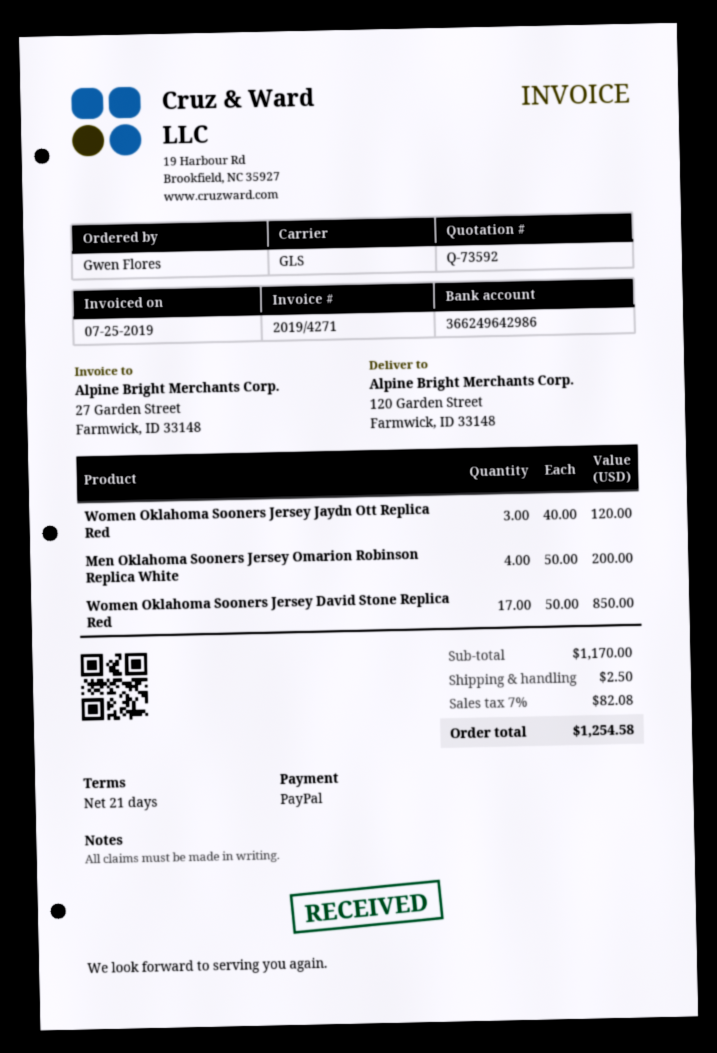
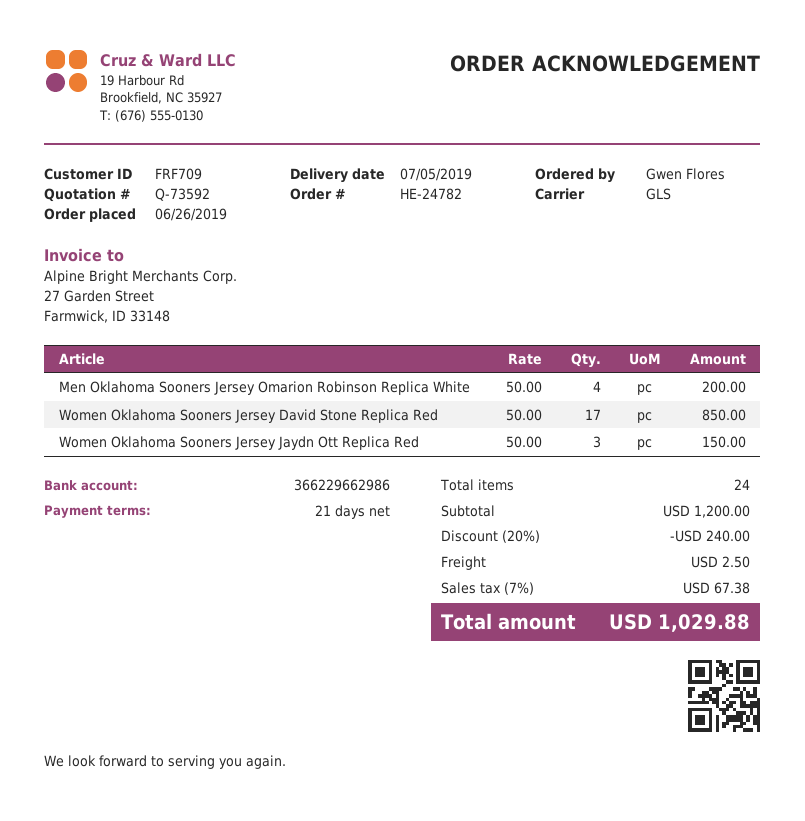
bank account: 366249642986 -> 366229662986
Women Oklahoma Sooners Jersey Jaydn Ott Replica Red: 3 x 40.00 = 120.00 -> 3 x 50.00 = 150.00
subtotal: 1170.00 -> 1200.00
discount: none -> 20% = 240.00
tax: 7% = 82.08 -> 7% = 67.38
total: 1254.58 -> 1029.88

